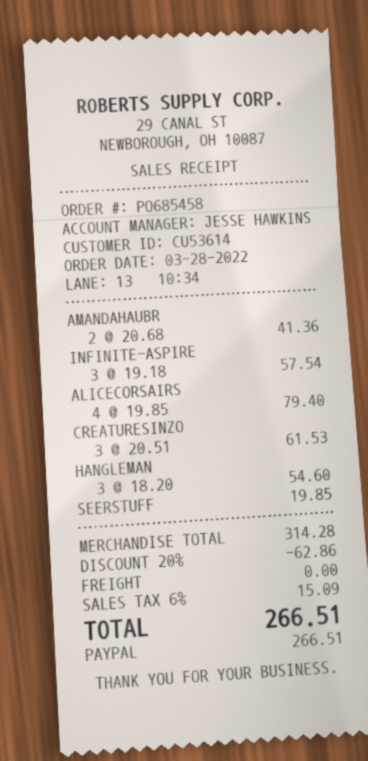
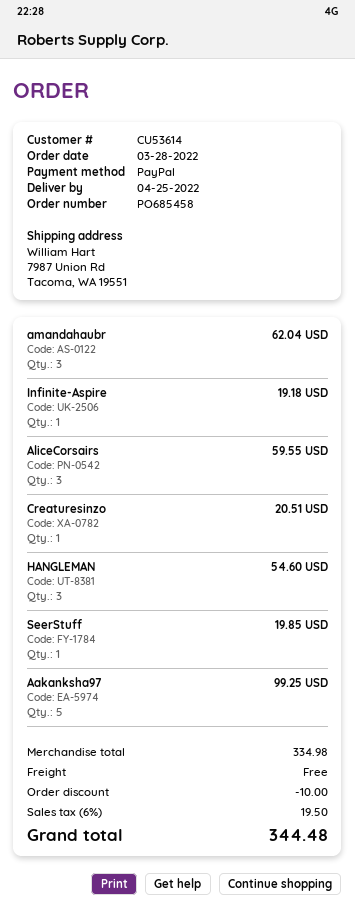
AMANDAHAUBR: 2 for 41.36 -> 3 for 62.04
INFINITE-ASPIRE: 3 for 57.54 -> 1 for 19.18
ALICECORSAIRS: 4 for 79.40 -> 3 for 59.55
CREATURESINZO: 3 for 61.53 -> 1 for 20.51
Aakanksha97: none -> 5 for 99.25
subtotal: 314.28 -> 334.98
discount: 62.86 -> 10.00
tax: 6% = 15.09 -> 6% = 19.50
total: 266.51 -> 344.48

